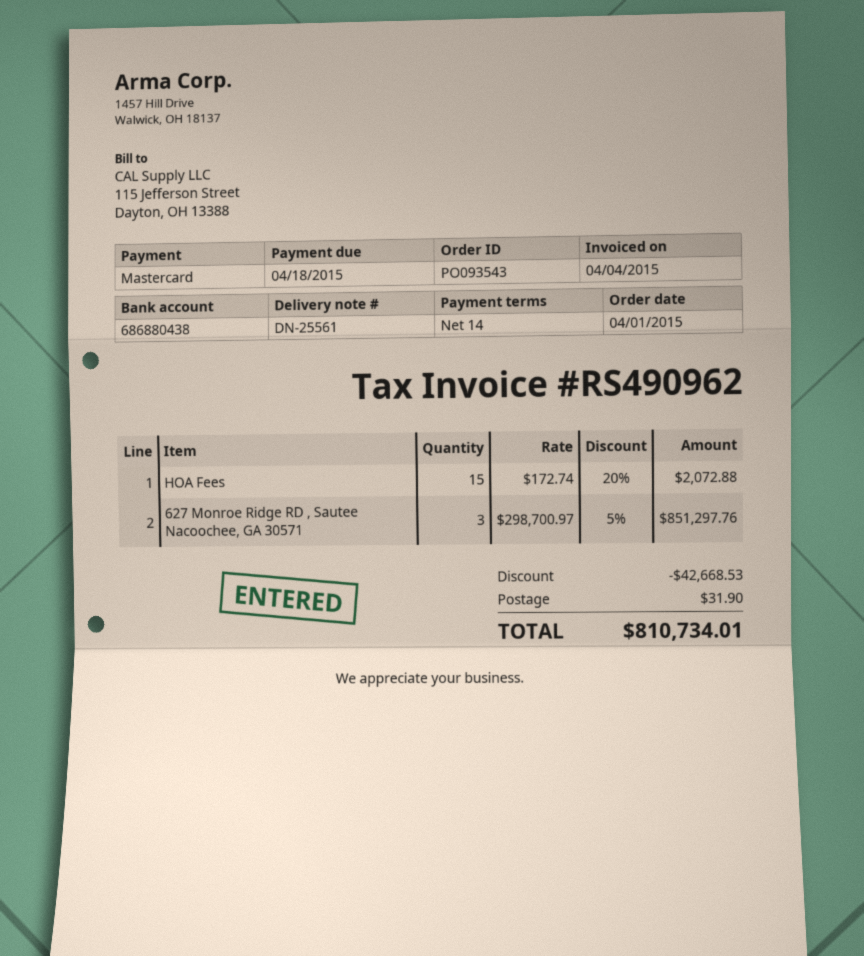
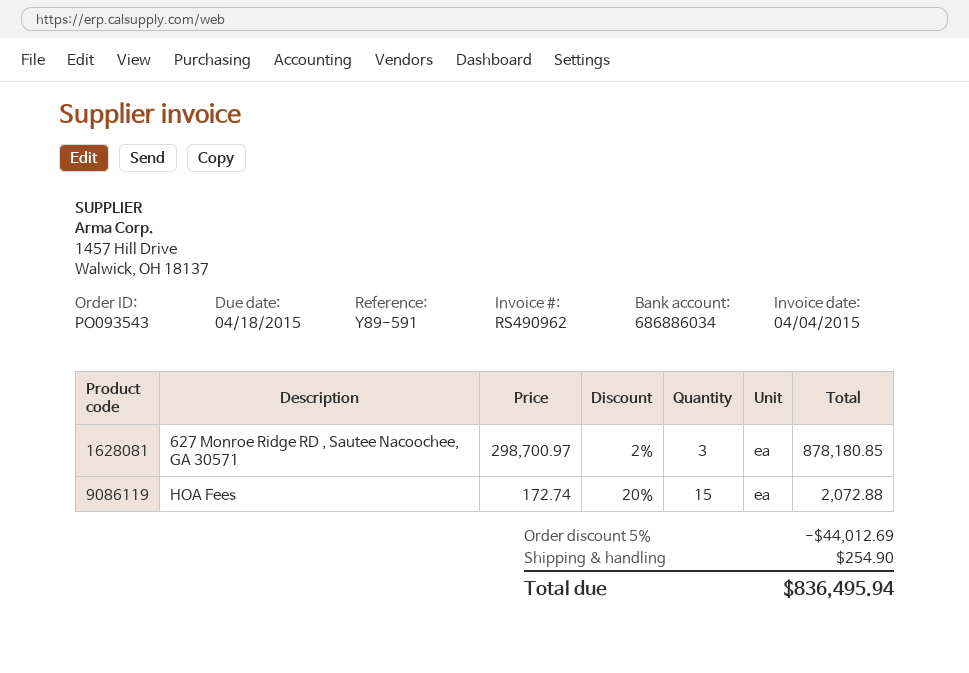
bank account: 686880438 -> 686886034
627 Monroe Ridge RD , Sautee Nacoochee, GA 30571: 3 x 298700.97 - 5% = 851297.76 -> 3 x 298700.97 - 2% = 878180.85
discount: 42668.53 -> 44012.69
shipping: 31.90 -> 254.90
total: 810734.01 -> 836495.94

